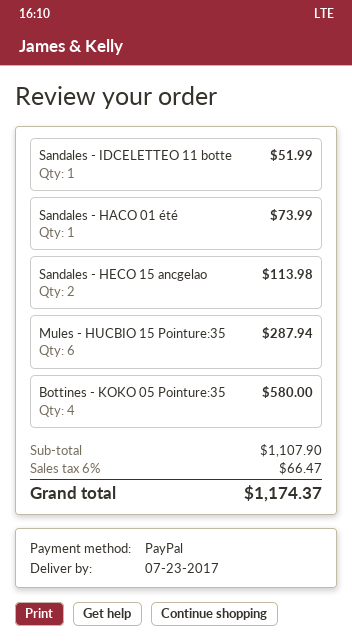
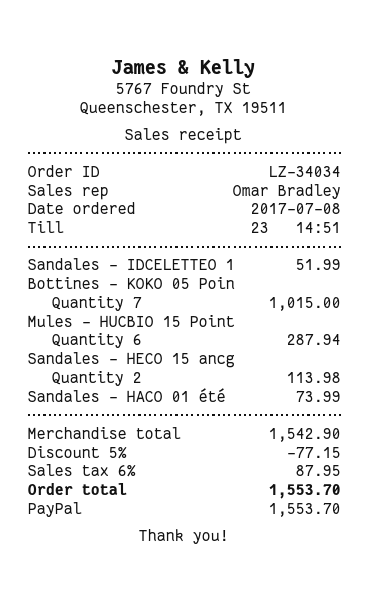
Bottines - KOKO 05 Pointure:35: 4 for 580.00 -> 7 for 1015.00
subtotal: 1107.90 -> 1542.90
discount: none -> 5% = 77.15
tax: 6% = 66.47 -> 6% = 87.95
total: 1174.37 -> 1553.70

